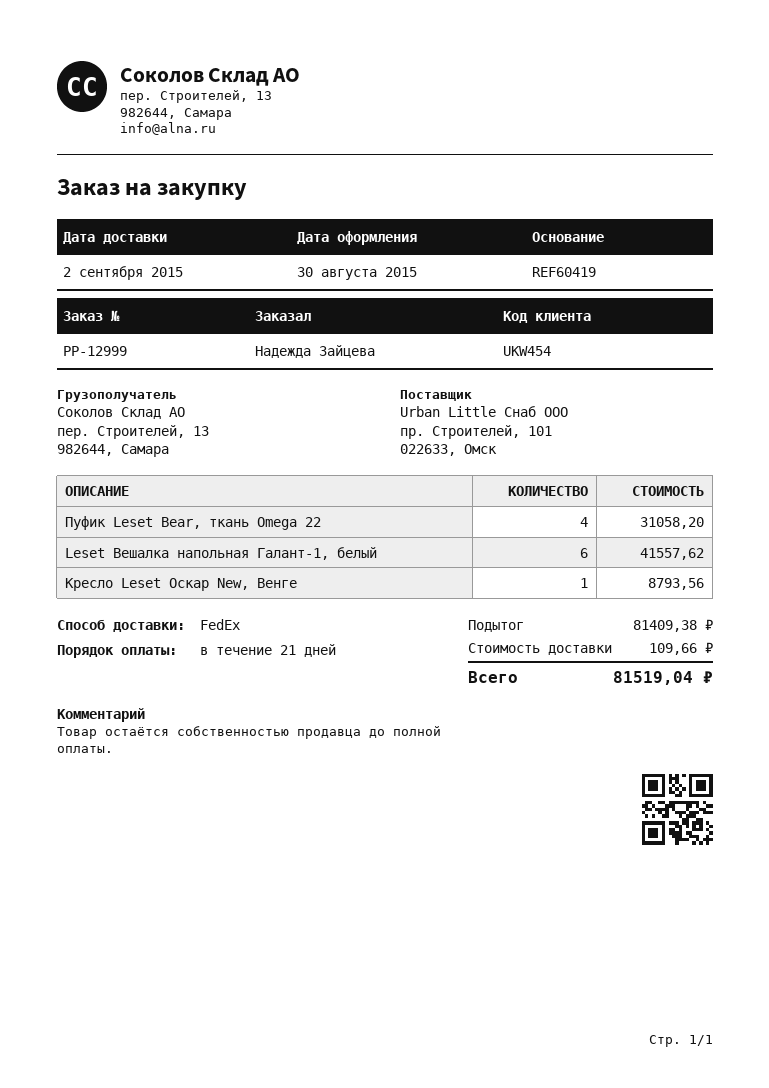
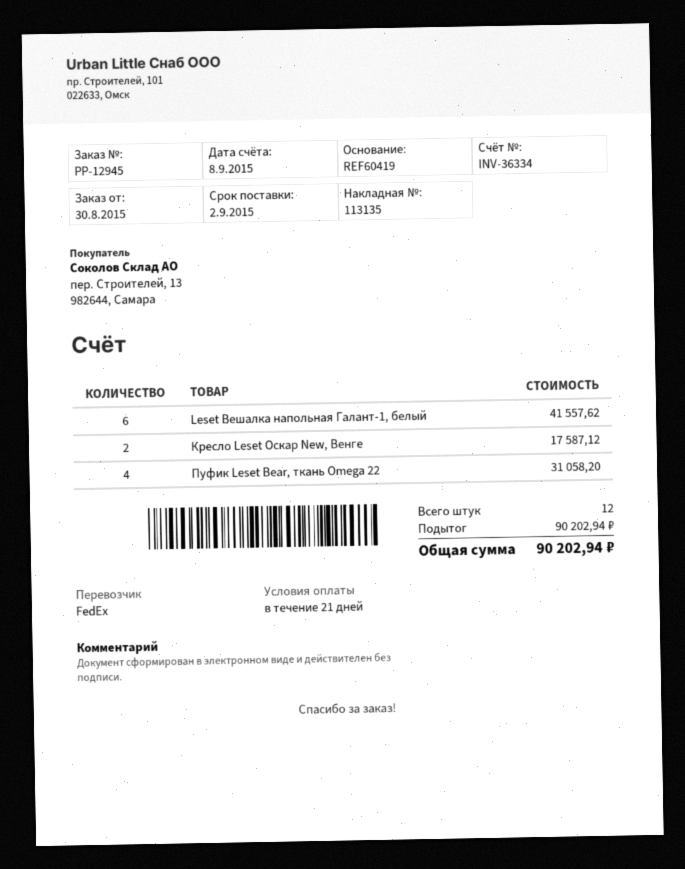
order number: PP-12999 -> PP-12945
Кресло Leset Оскар New, Венге: 1 for 8793.56 -> 2 for 17587.12
subtotal: 81409.38 -> 90202.94
shipping: 109.66 -> none
total: 81519.04 -> 90202.94

